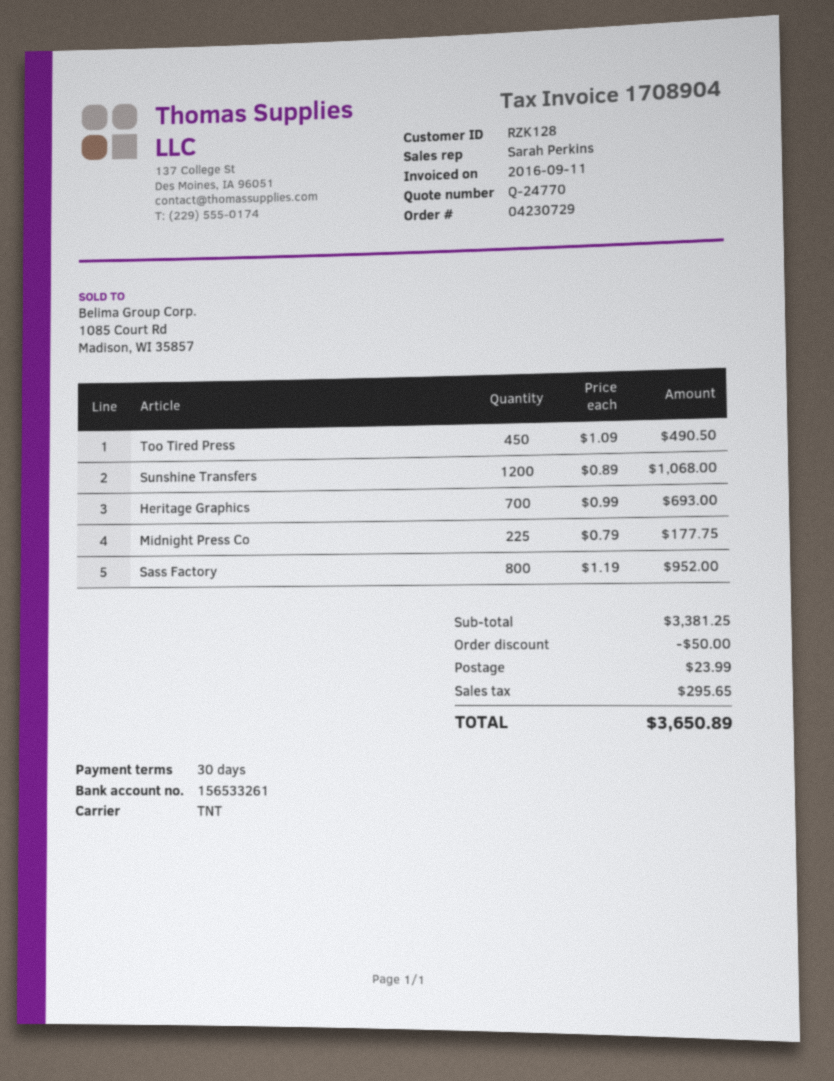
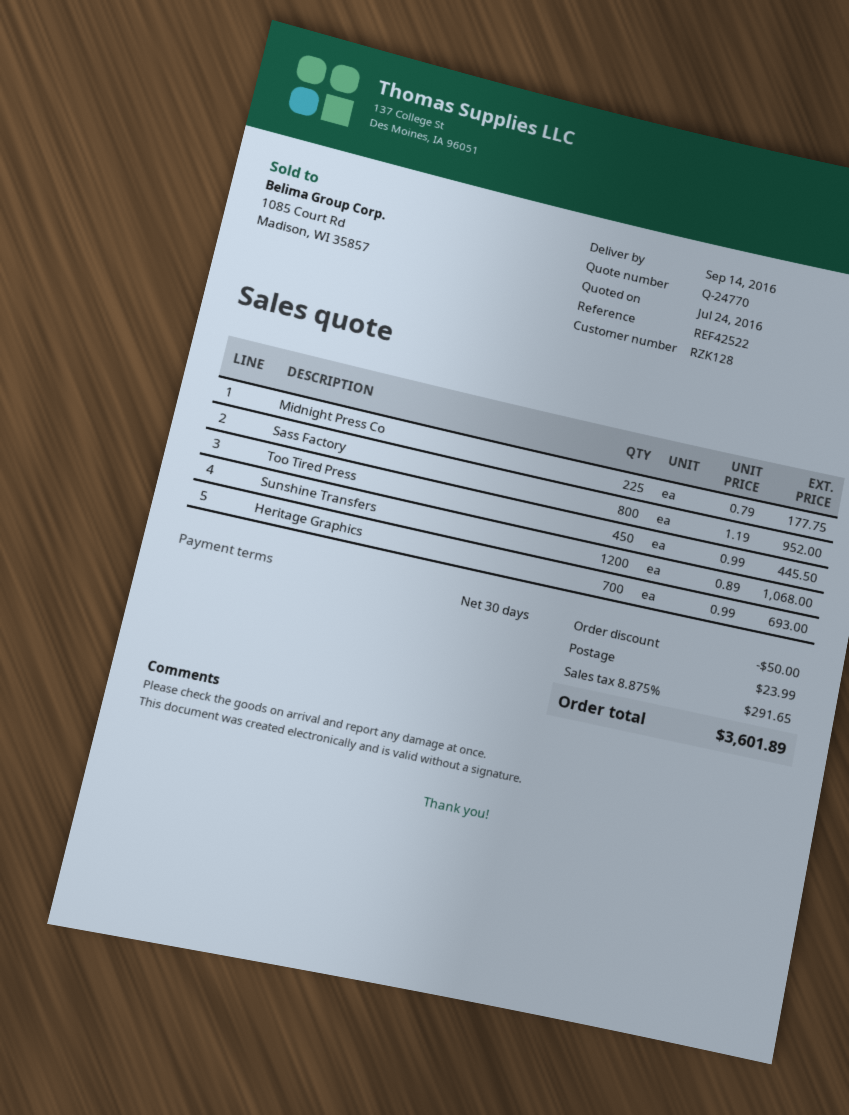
Too Tired Press: 450 x 1.09 = 490.50 -> 450 x 0.99 = 445.50
tax: 295.65 -> 291.65
total: 3650.89 -> 3601.89

